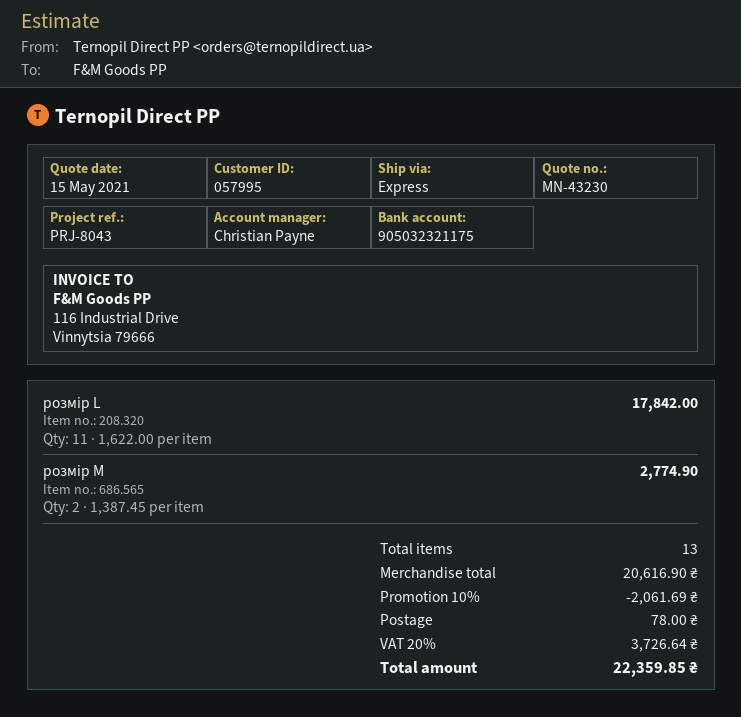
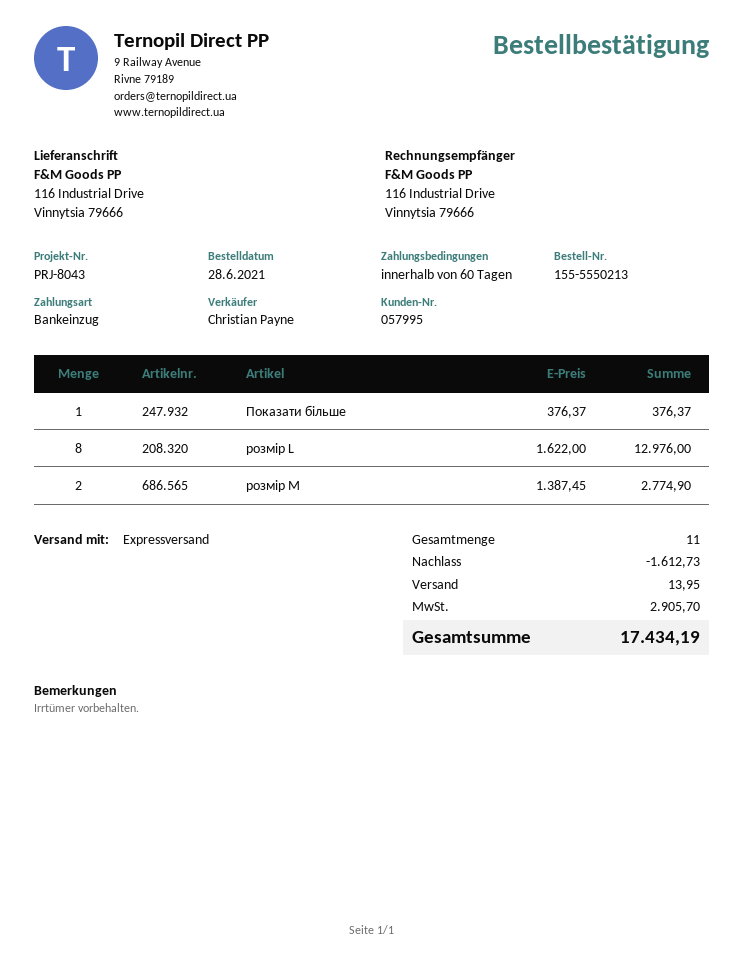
розмір L: 11 x 1622.00 = 17842.00 -> 8 x 1622.00 = 12976.00
Показати більше: none -> 1 x 376.37 = 376.37
total quantity: 13 -> 11
discount: 2061.69 -> 1612.73
shipping: 78.00 -> 13.95
tax: 3726.64 -> 2905.70
total: 22359.85 -> 17434.19

